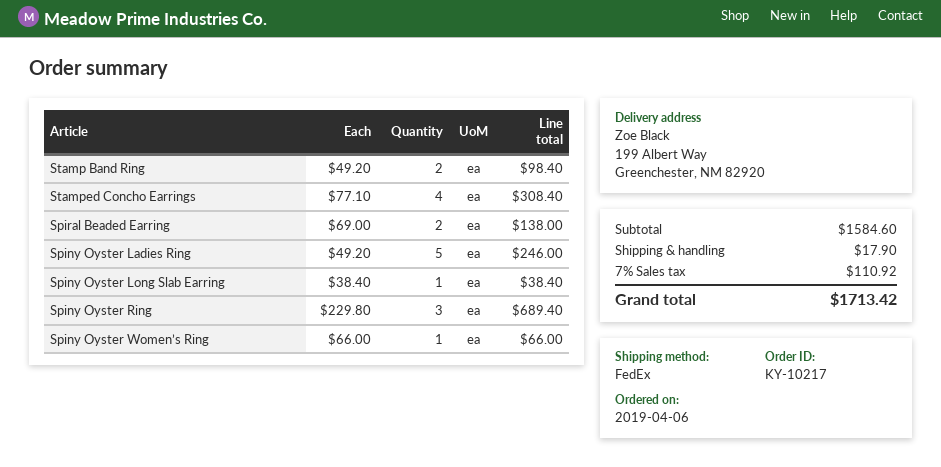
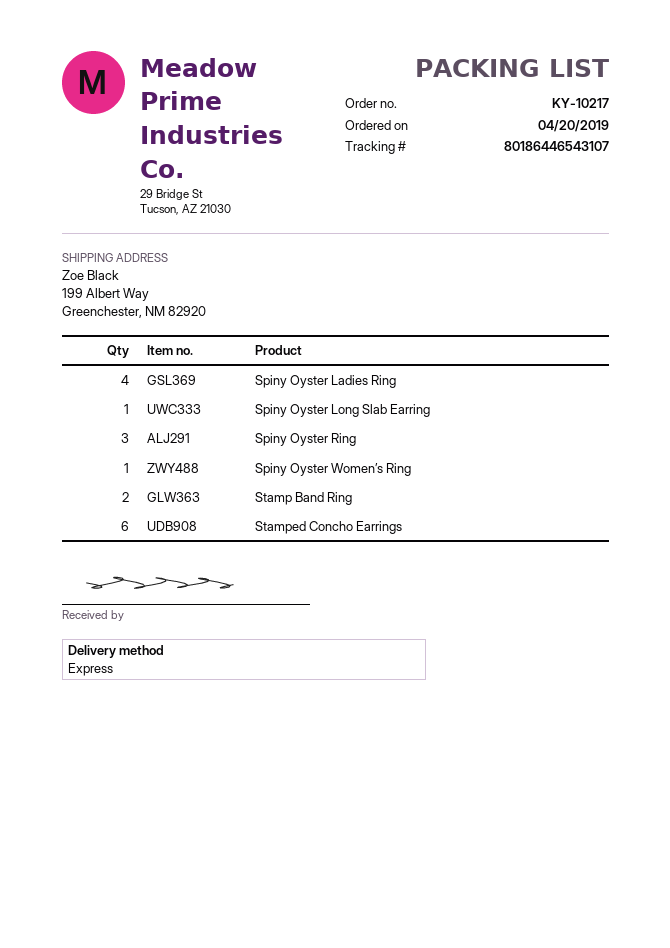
order date: 2019-04-06 -> 2019-04-20
shipping method: FedEx -> express
Stamped Concho Earrings: 4 -> 6
Spiral Beaded Earring: 2 -> none
Spiny Oyster Ladies Ring: 5 -> 4

